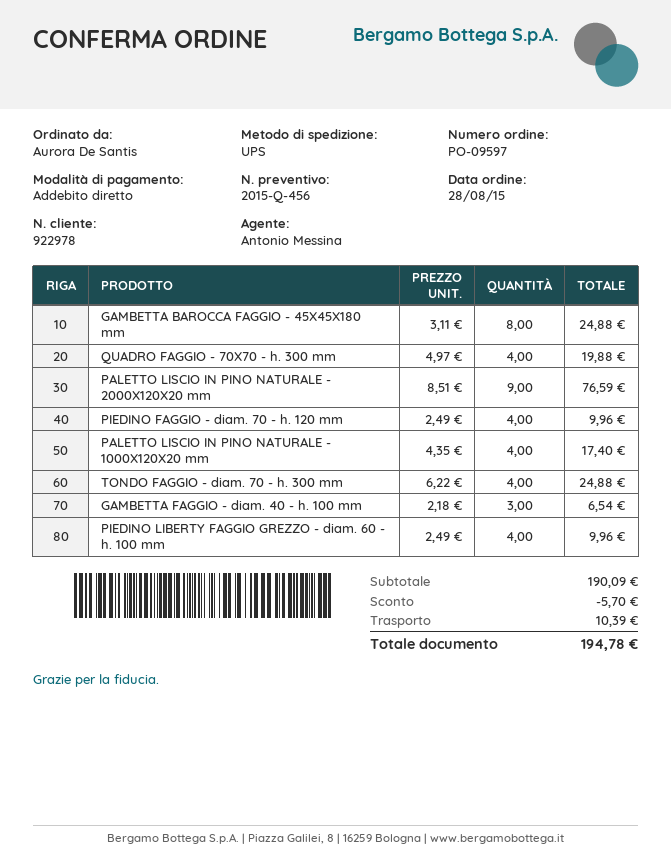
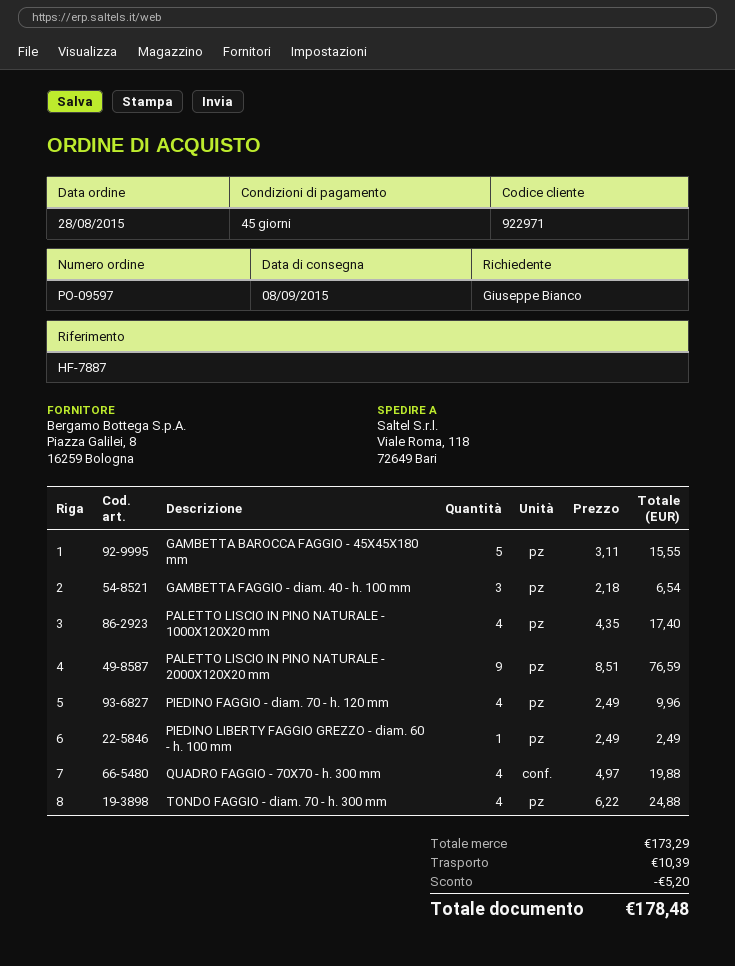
customer number: 922978 -> 922971
ordered by: Aurora De Santis -> Giuseppe Bianco
GAMBETTA BAROCCA FAGGIO - 45X45X180 mm: 8 x 3.11 = 24.88 -> 5 x 3.11 = 15.55
PIEDINO LIBERTY FAGGIO GREZZO - diam. 60 - h. 100 mm: 4 x 2.49 = 9.96 -> 1 x 2.49 = 2.49
subtotal: 190.09 -> 173.29
discount: 5.70 -> 5.20
total: 194.78 -> 178.48

